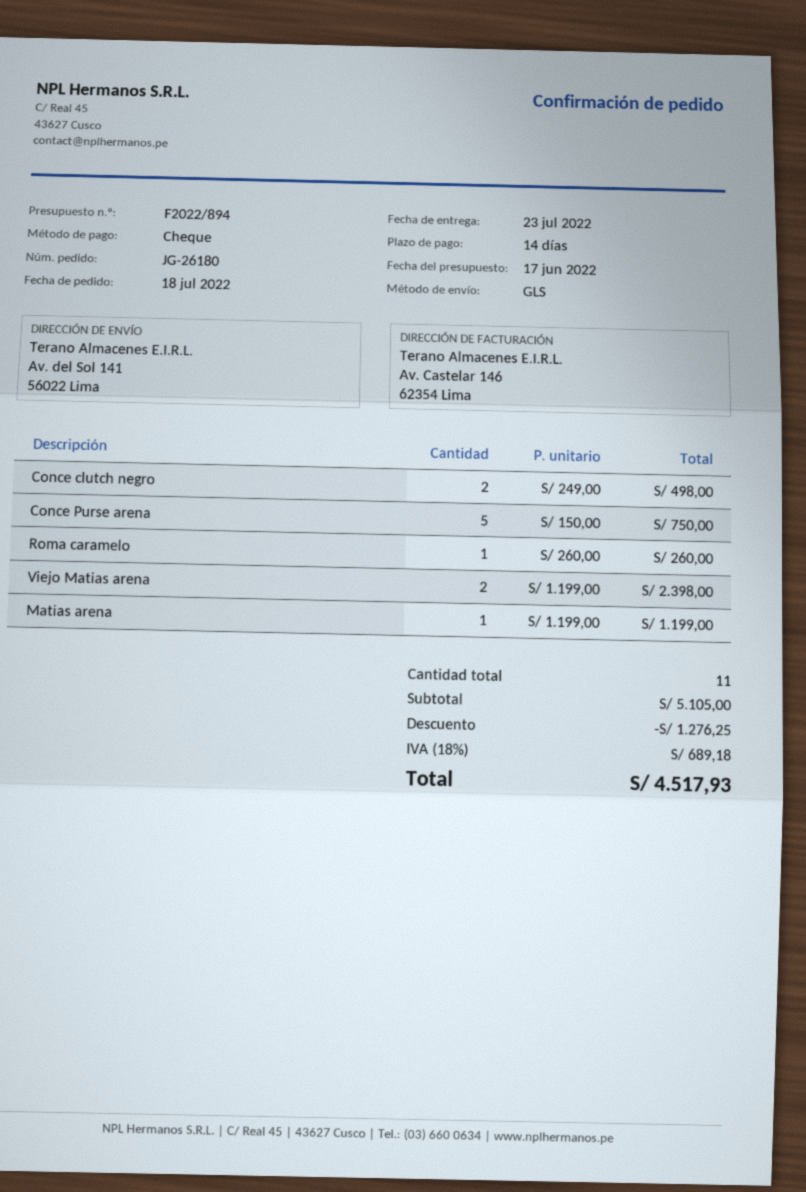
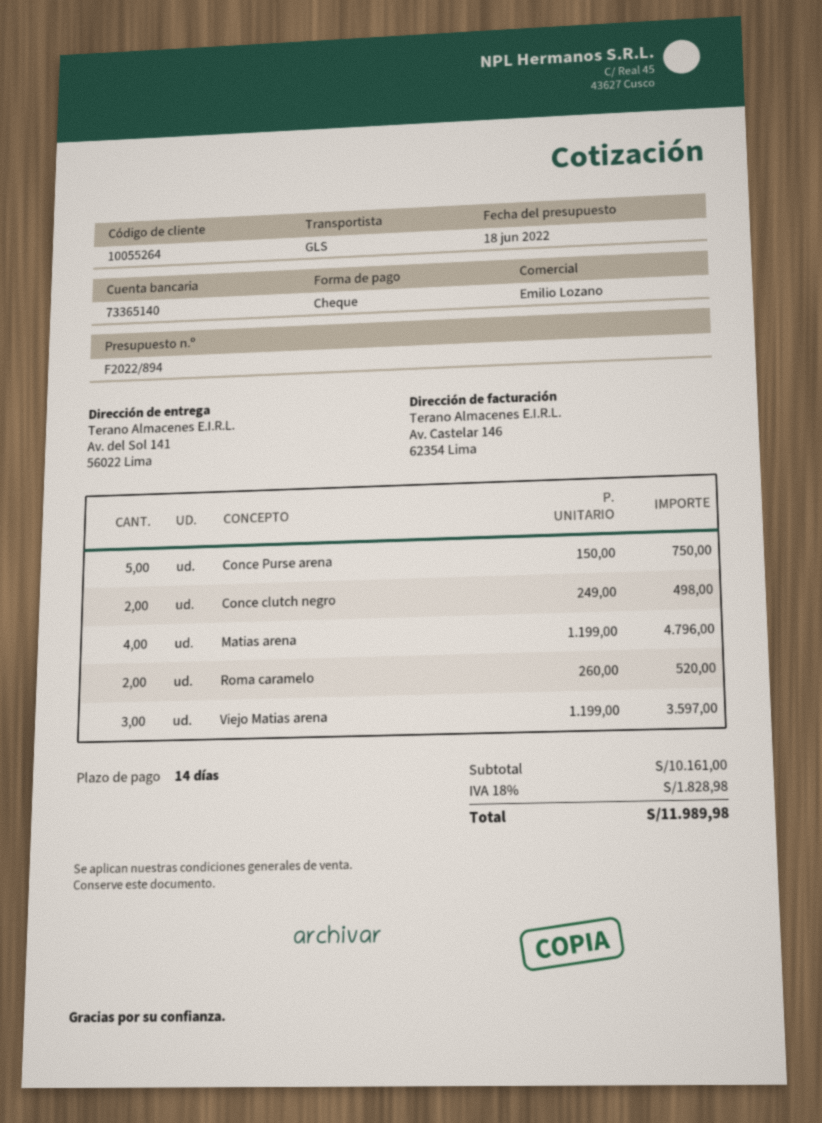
quote date: 2022-06-17 -> 2022-06-18
Roma caramelo: 1 x 260.00 = 260.00 -> 2 x 260.00 = 520.00
Viejo Matias arena: 2 x 1199.00 = 2398.00 -> 3 x 1199.00 = 3597.00
Matias arena: 1 x 1199.00 = 1199.00 -> 4 x 1199.00 = 4796.00
subtotal: 5105.00 -> 10161.00
discount: 1276.25 -> none
tax: 18% = 689.18 -> 18% = 1828.98
total: 4517.93 -> 11989.98

